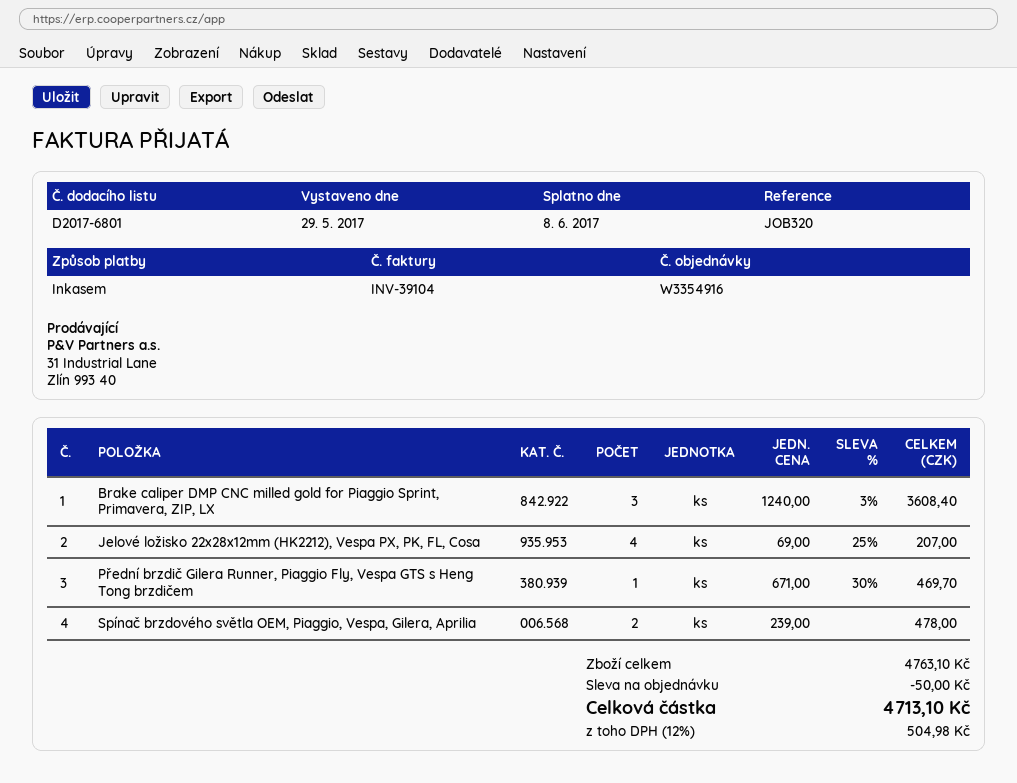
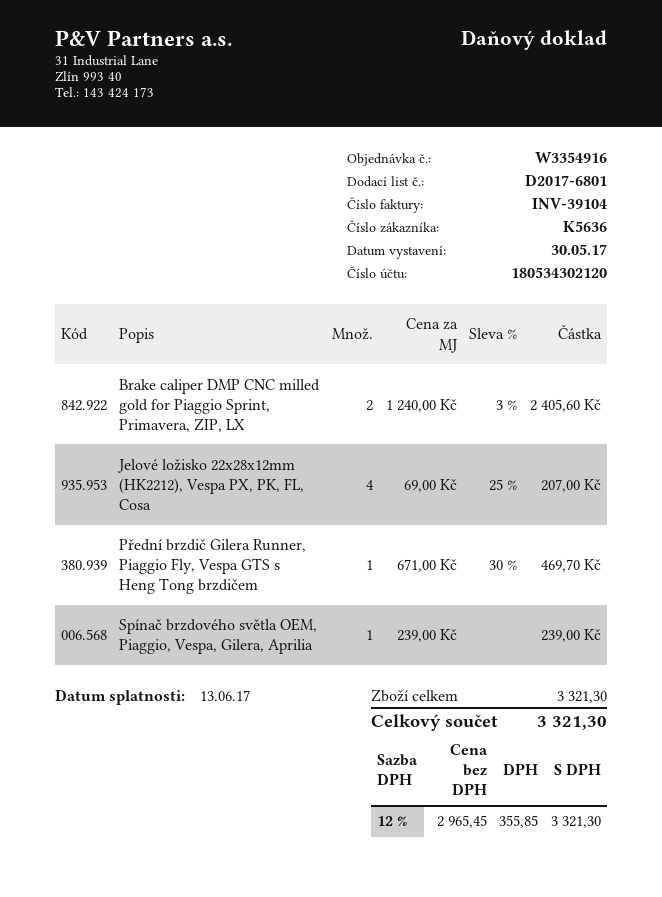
invoice date: 2017-05-29 -> 2017-05-30
due date: 2017-06-08 -> 2017-06-13
Brake caliper DMP CNC milled gold for Piaggio Sprint, Primavera, ZIP, LX: 3 x 1240.00 - 3% = 3608.40 -> 2 x 1240.00 - 3% = 2405.60
Spínač brzdového světla OEM, Piaggio, Vespa, Gilera, Aprilia: 2 x 239.00 = 478.00 -> 1 x 239.00 = 239.00
subtotal: 4763.10 -> 3321.30
discount: 50.00 -> none
tax: 12% = 504.98 -> 12% = 355.85
total: 4713.10 -> 3321.30

